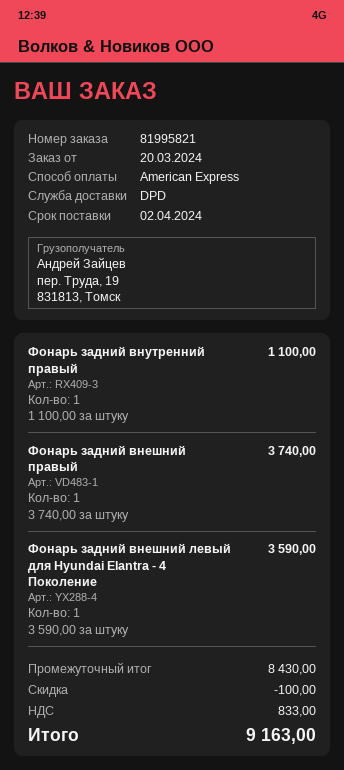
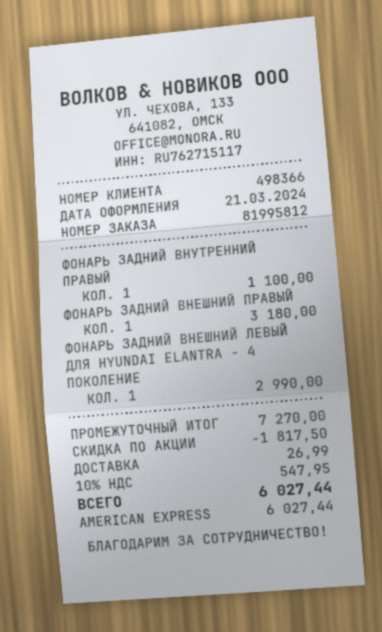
order number: 81995821 -> 81995812
order date: 2024-03-20 -> 2024-03-21
Фонарь задний внешний правый: 1 for 3740.00 -> 1 for 3180.00
Фонарь задний внешний левый для Hyundai Elantra - 4 Поколение: 1 for 3590.00 -> 1 for 2990.00
subtotal: 8430.00 -> 7270.00
discount: 100.00 -> 1817.50
shipping: none -> 26.99
tax: 833.00 -> 547.95
total: 9163.00 -> 6027.44

